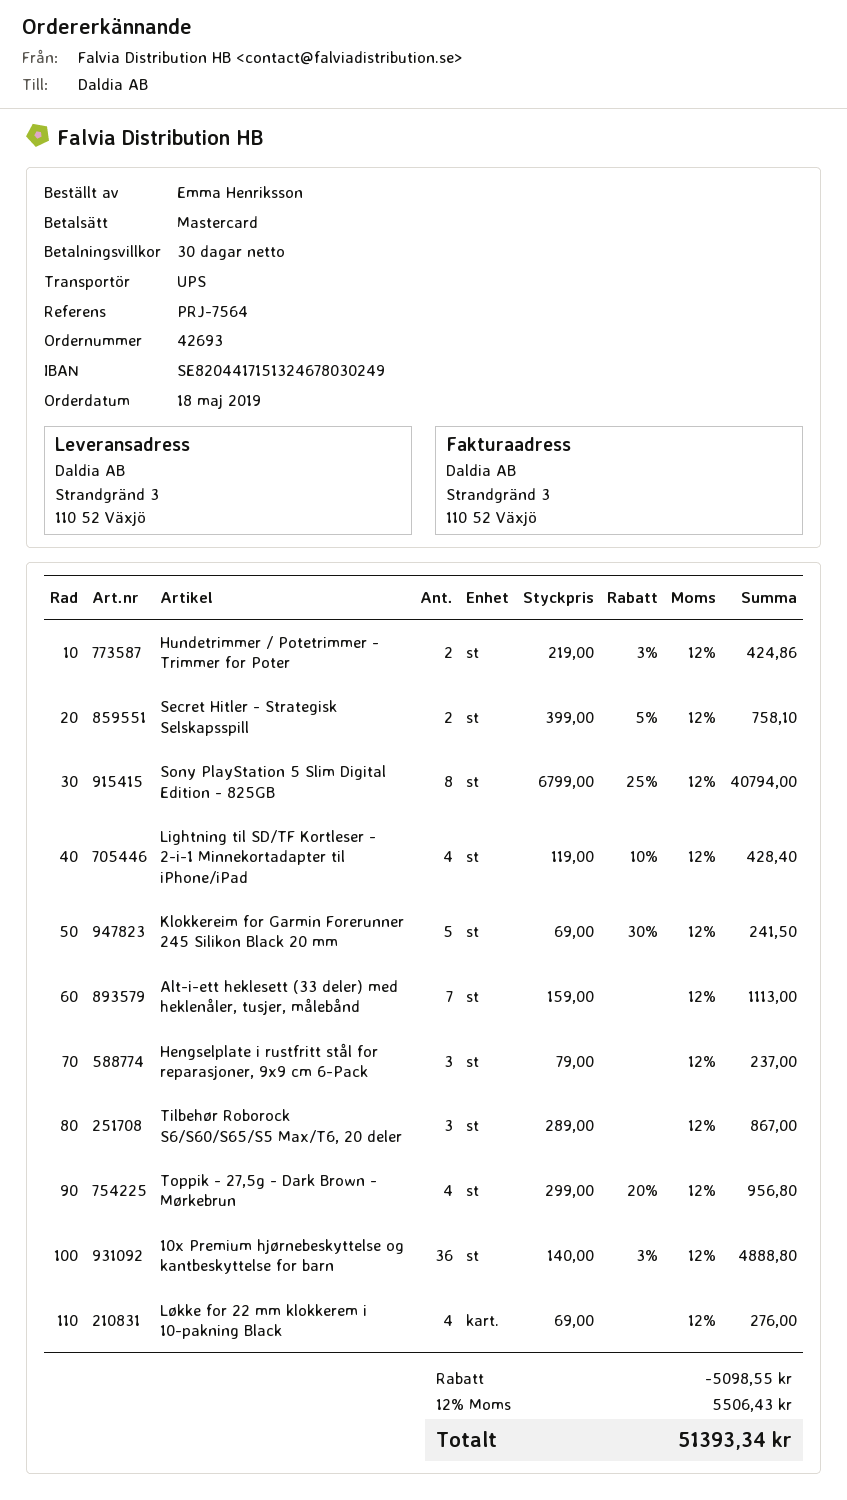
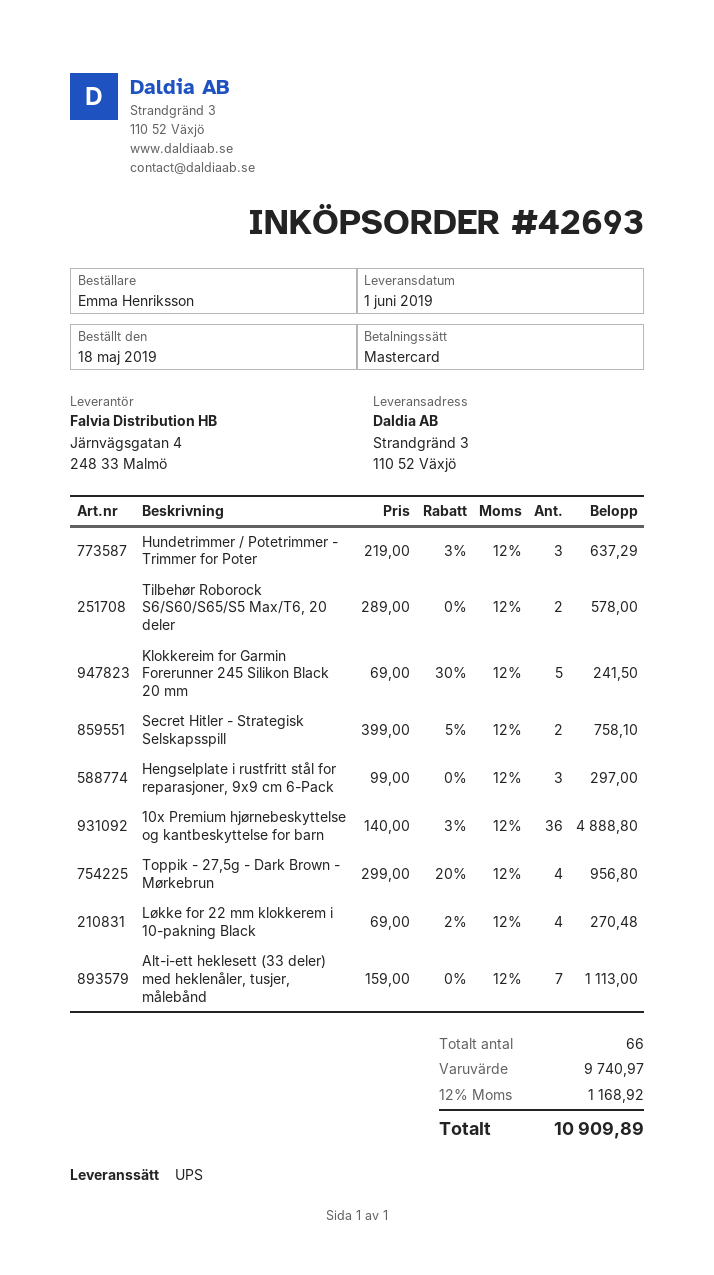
Hundetrimmer / Potetrimmer - Trimmer for Poter: 2 x 219.00 - 3% = 424.86 -> 3 x 219.00 - 3% = 637.29
Sony PlayStation 5 Slim Digital Edition - 825GB: 8 x 6799.00 - 25% = 40794.00 -> none
Lightning til SD/TF Kortleser - 2-i-1 Minnekortadapter til iPhone/iPad: 4 x 119.00 - 10% = 428.40 -> none
Hengselplate i rustfritt stål for reparasjoner, 9x9 cm 6-Pack: 3 x 79.00 = 237.00 -> 3 x 99.00 = 297.00
Tilbehør Roborock S6/S60/S65/S5 Max/T6, 20 deler: 3 x 289.00 = 867.00 -> 2 x 289.00 = 578.00
Løkke for 22 mm klokkerem i 10-pakning Black: 4 x 69.00 = 276.00 -> 4 x 69.00 - 2% = 270.48
discount: 5098.55 -> none
tax: 12% = 5506.43 -> 12% = 1168.92
total: 51393.34 -> 10909.89

